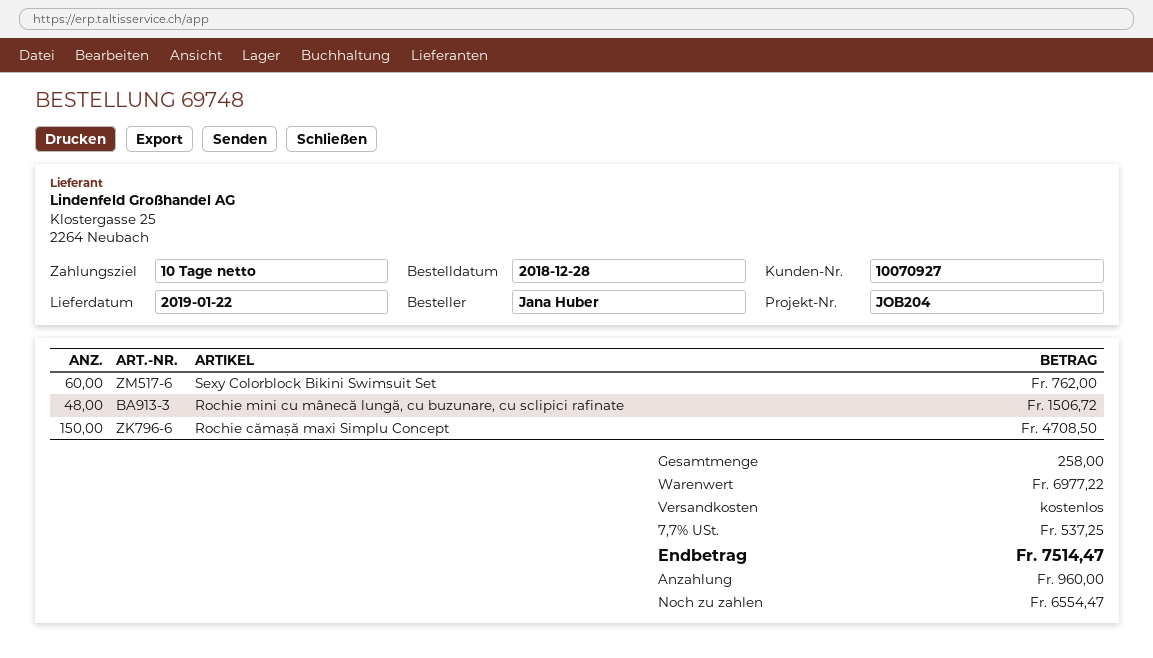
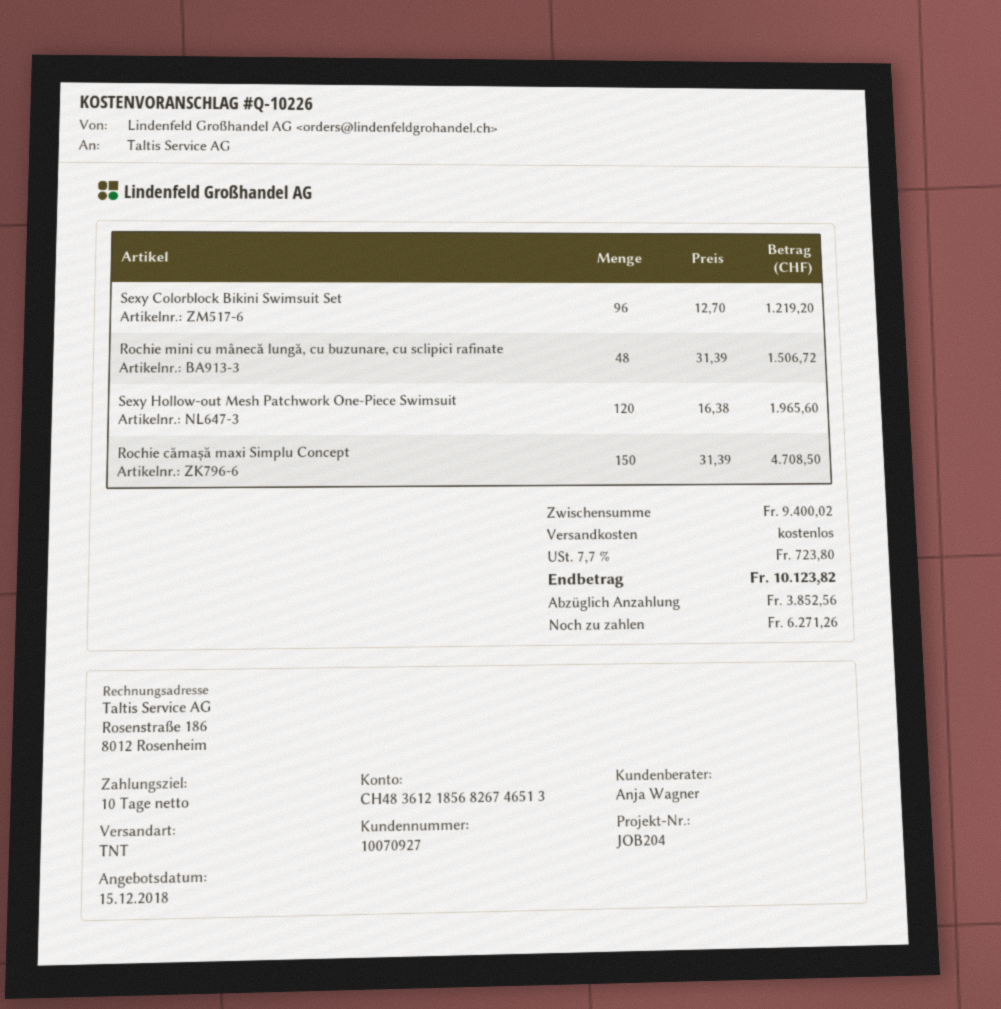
Sexy Colorblock Bikini Swimsuit Set: 60 for 762.00 -> 96 for 1219.20
Sexy Hollow-out Mesh Patchwork One-Piece Swimsuit: none -> 120 for 1965.60
subtotal: 6977.22 -> 9400.02
tax: 7.7% = 537.25 -> 7.7% = 723.80
total: 7514.47 -> 10123.82
deposit: 960.00 -> 3852.56
balance: 6554.47 -> 6271.26

